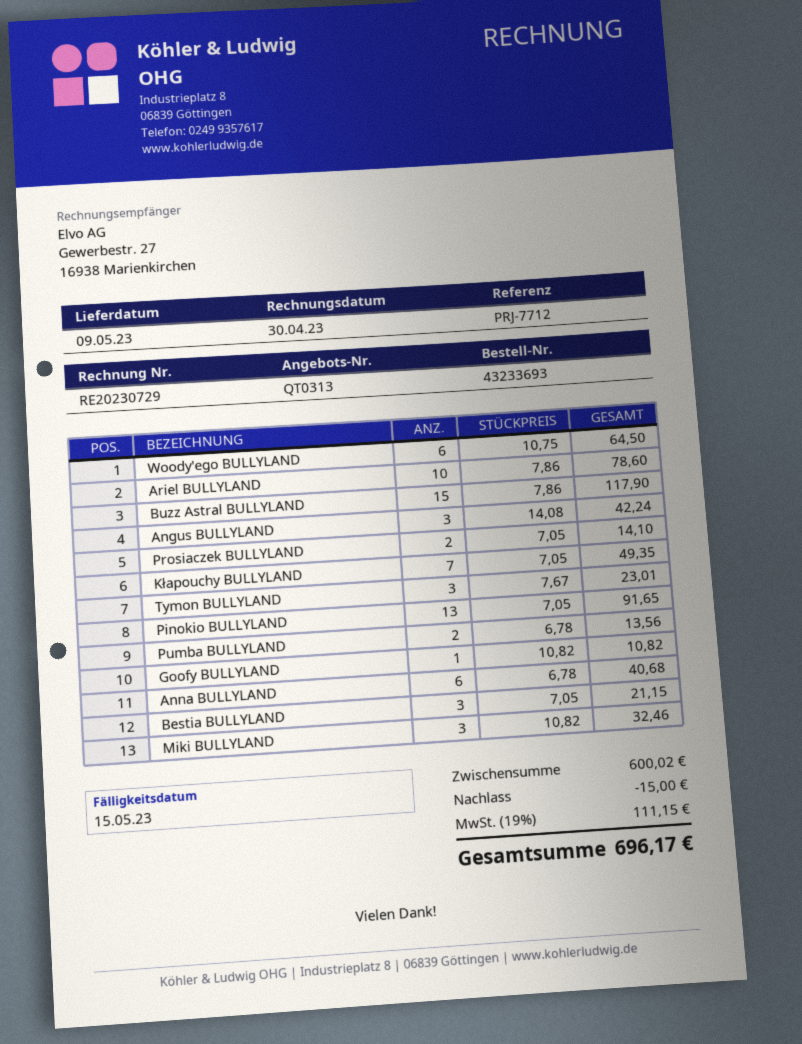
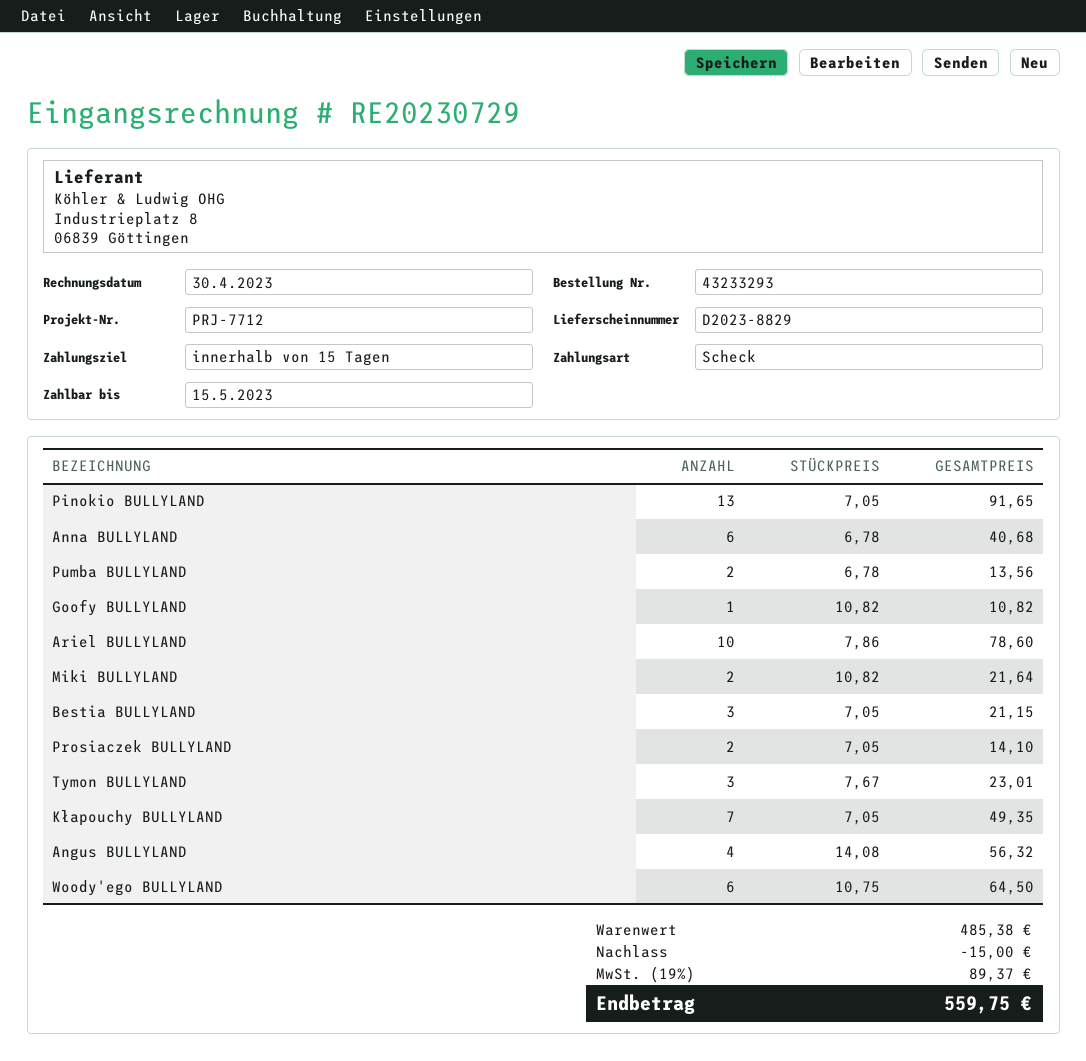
order number: 43233693 -> 43233293
Buzz Astral BULLYLAND: 15 x 7.86 = 117.90 -> none
Angus BULLYLAND: 3 x 14.08 = 42.24 -> 4 x 14.08 = 56.32
Miki BULLYLAND: 3 x 10.82 = 32.46 -> 2 x 10.82 = 21.64
subtotal: 600.02 -> 485.38
tax: 19% = 111.15 -> 19% = 89.37
total: 696.17 -> 559.75

